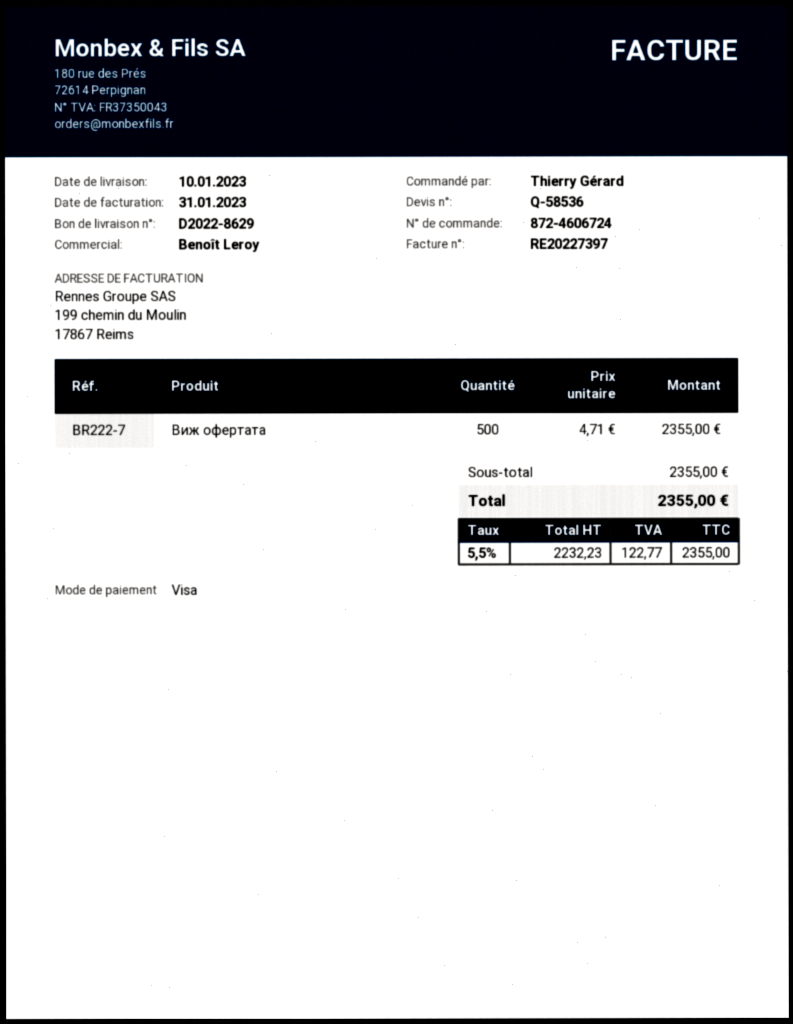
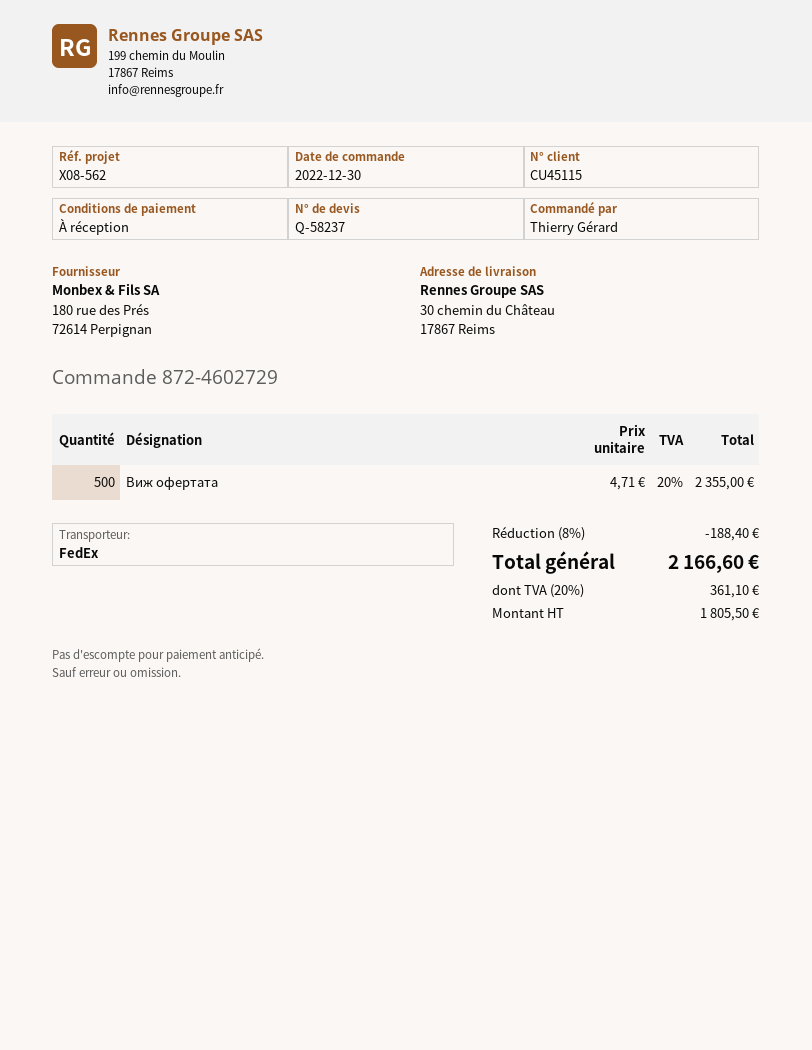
quote number: Q-58536 -> Q-58237
order number: 872-4606724 -> 872-4602729
discount: none -> 8% = 188.40
net: 2232.23 -> 1805.50
tax: 5.5% = 122.77 -> 20% = 361.10
total: 2355.00 -> 2166.60

